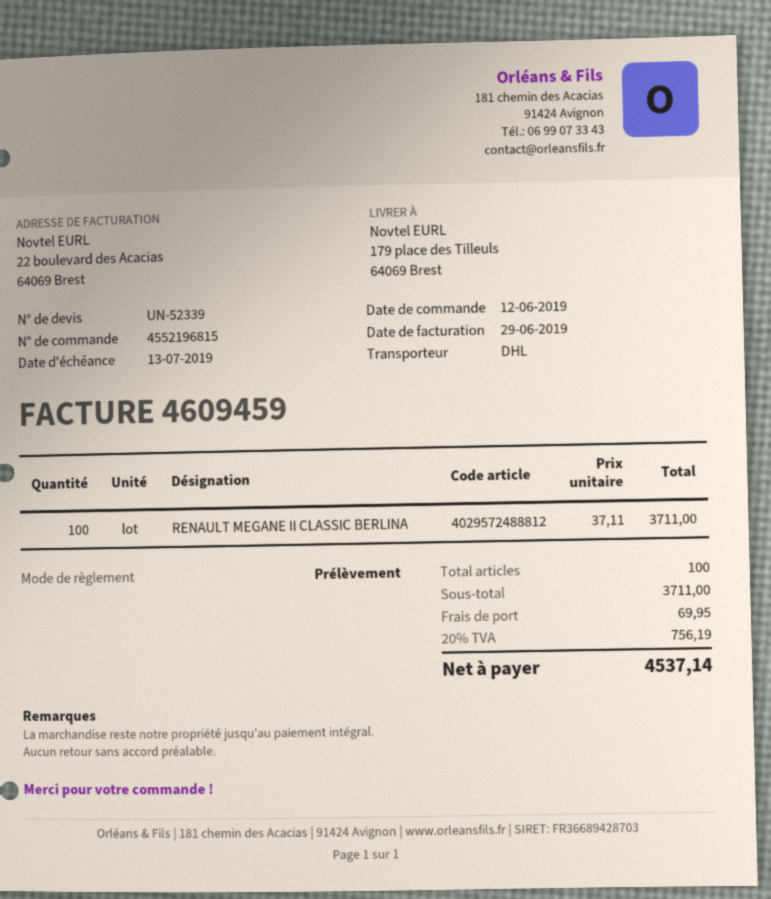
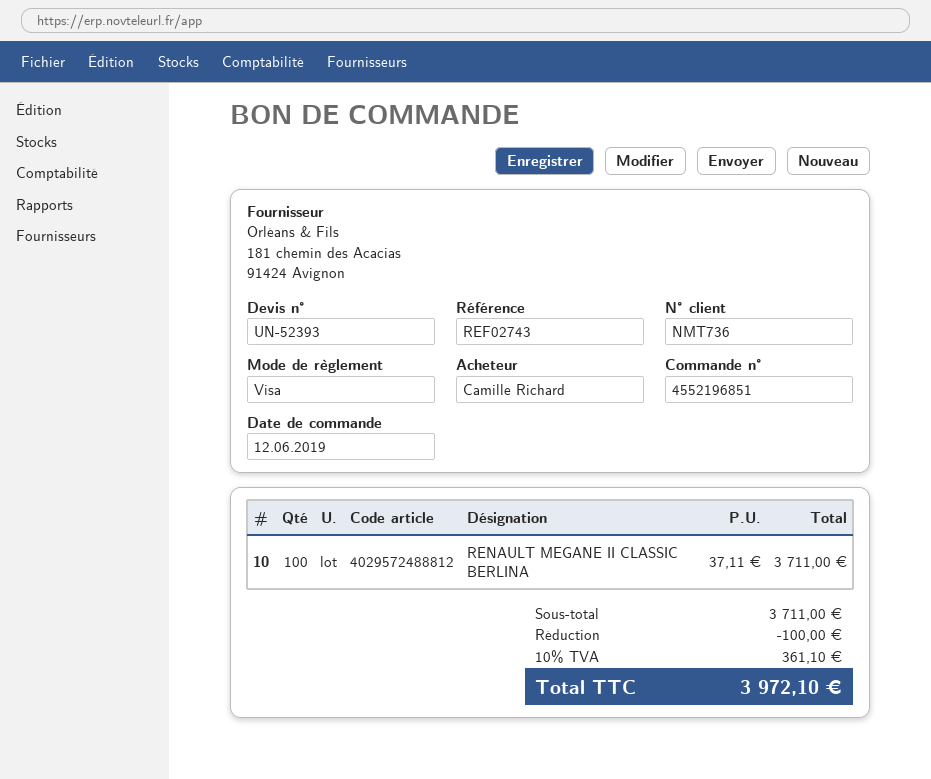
quote number: UN-52339 -> UN-52393
order number: 4552196815 -> 4552196851
payment method: direct debit -> Visa
discount: none -> 100.00
shipping: 69.95 -> none
tax: 20% = 756.19 -> 10% = 361.10
total: 4537.14 -> 3972.10

